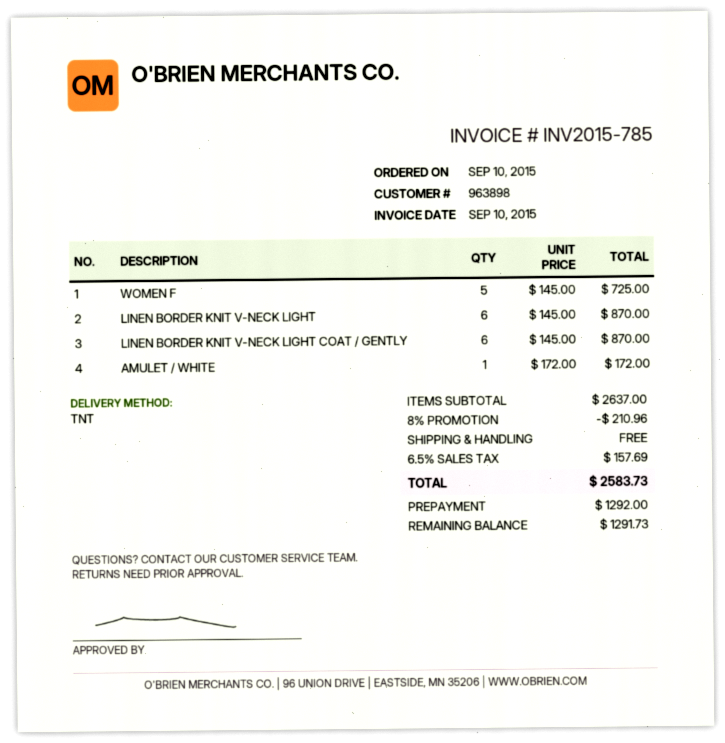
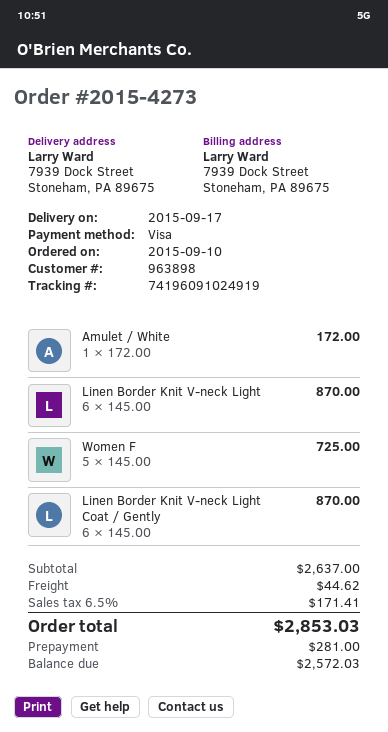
discount: 8% = 210.96 -> none
shipping: 0.00 -> 44.62
tax: 6.5% = 157.69 -> 6.5% = 171.41
total: 2583.73 -> 2853.03
deposit: 1292.00 -> 281.00
balance: 1291.73 -> 2572.03

